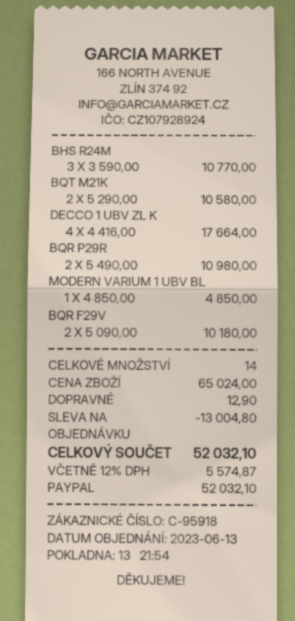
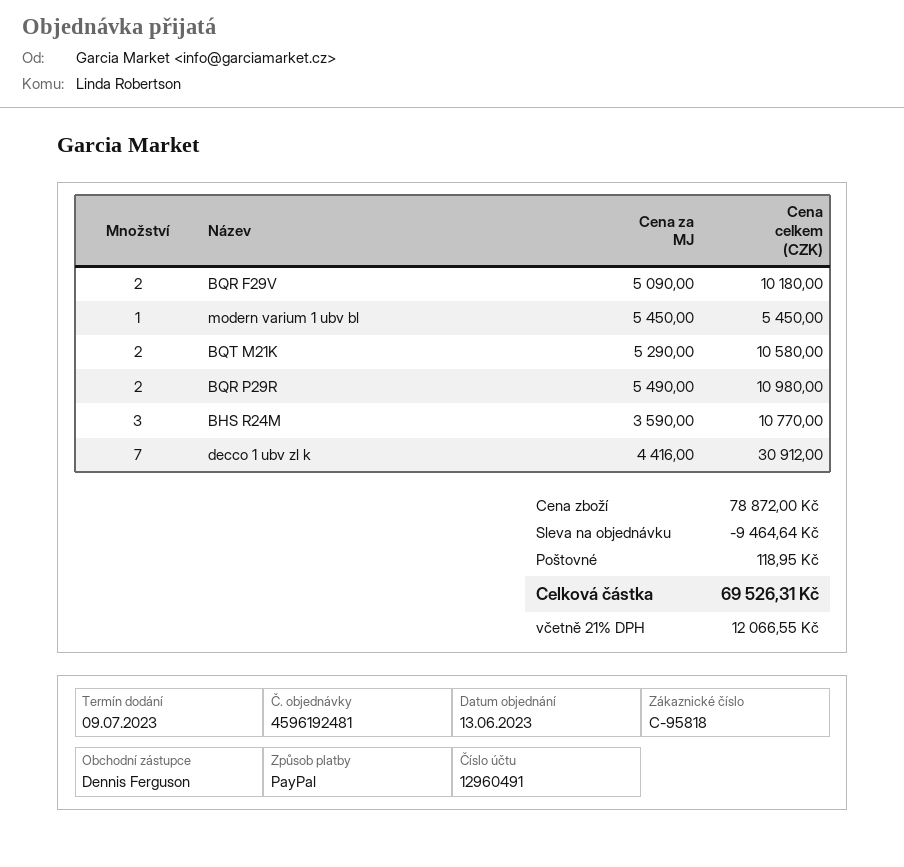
customer number: C-95918 -> C-95818
DECCO 1 UBV ZL K: 4 x 4416.00 = 17664.00 -> 7 x 4416.00 = 30912.00
MODERN VARIUM 1 UBV BL: 1 x 4850.00 = 4850.00 -> 1 x 5450.00 = 5450.00
subtotal: 65024.00 -> 78872.00
discount: 13004.80 -> 9464.64
shipping: 12.90 -> 118.95
tax: 12% = 5574.87 -> 21% = 12066.55
total: 52032.10 -> 69526.31

